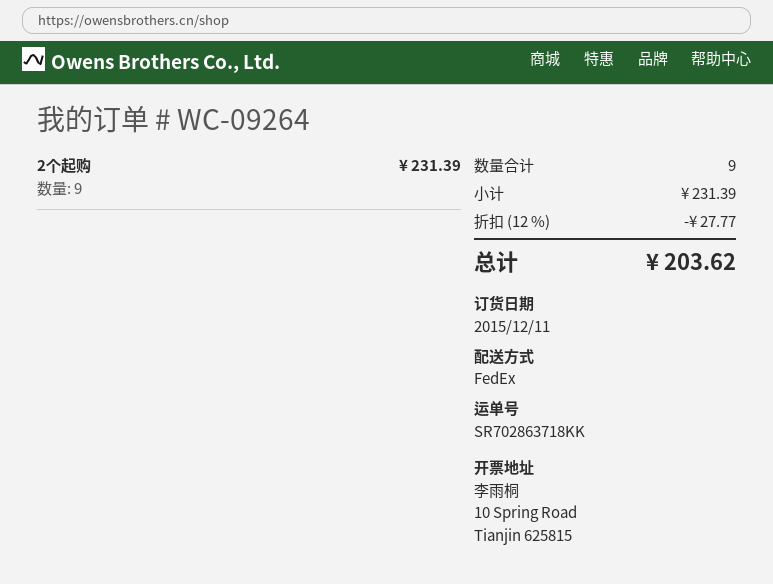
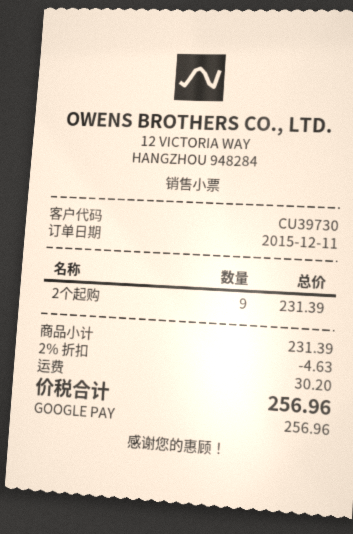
discount: 12% = 27.77 -> 2% = 4.63
shipping: none -> 30.20
total: 203.62 -> 256.96

